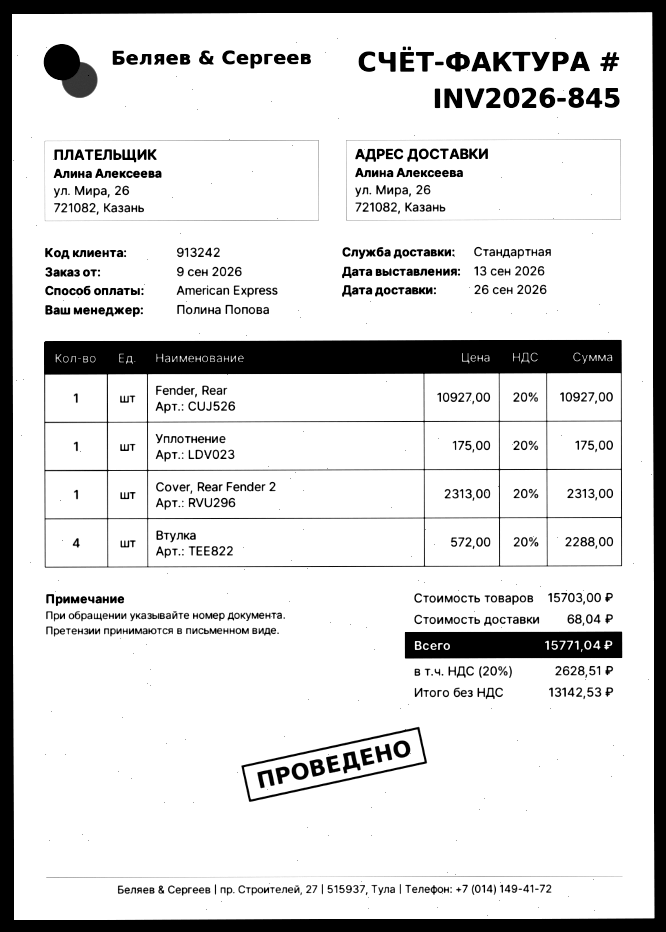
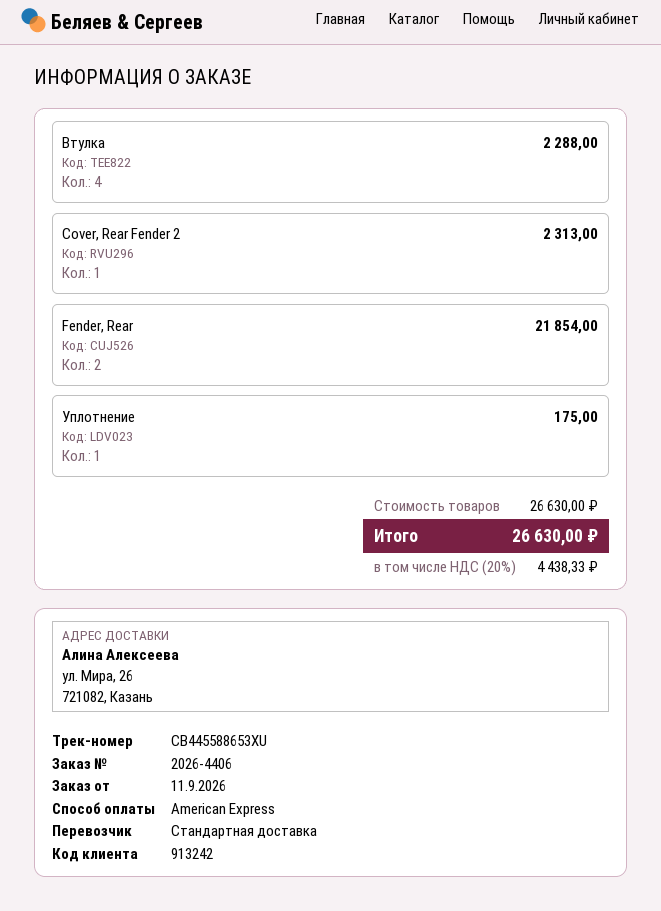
order date: 2026-09-09 -> 2026-09-11
Fender, Rear: 1 for 10927.00 -> 2 for 21854.00
subtotal: 15703.00 -> 26630.00
shipping: 68.04 -> none
tax: 20% = 2628.51 -> 20% = 4438.33
total: 15771.04 -> 26630.00

